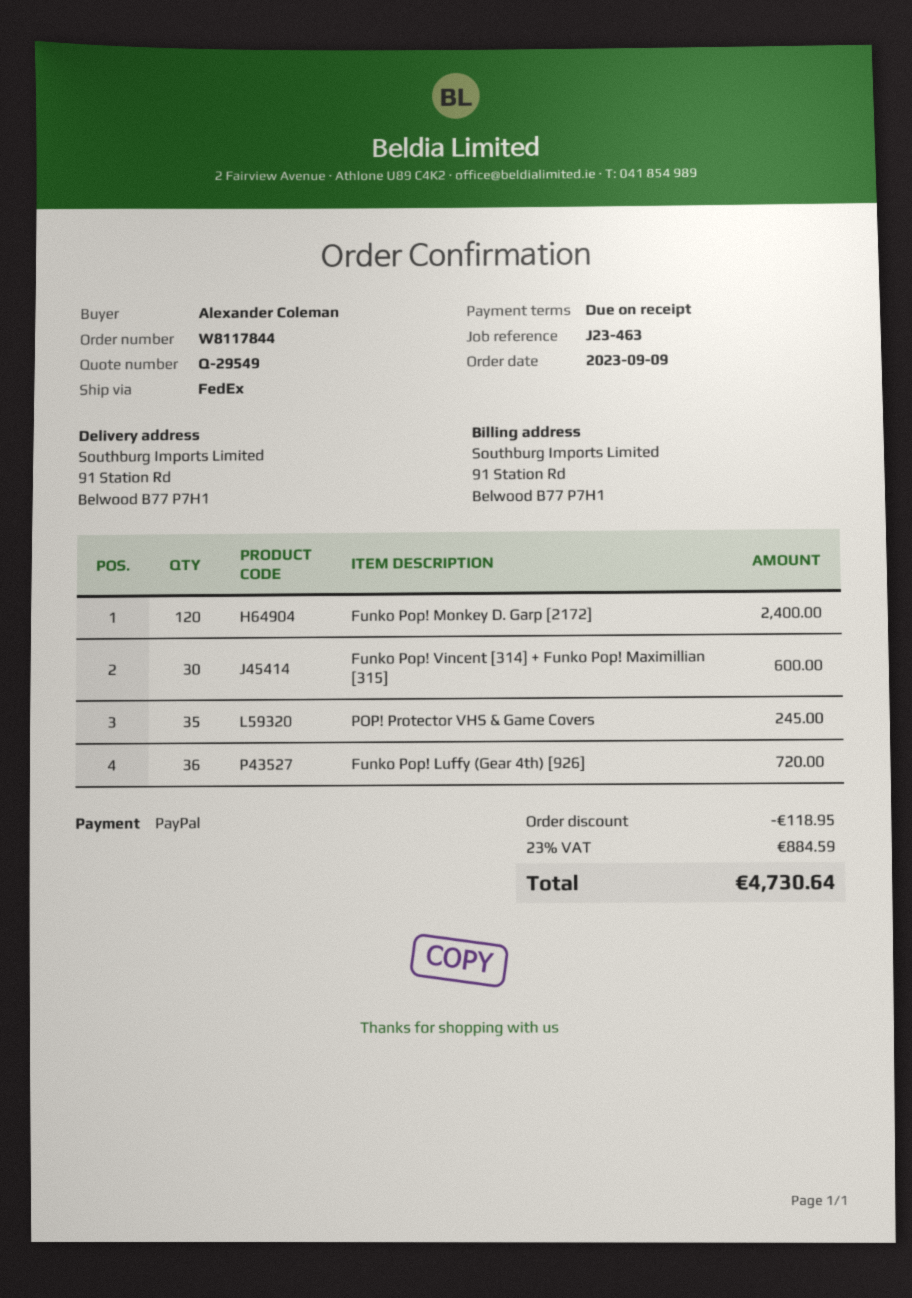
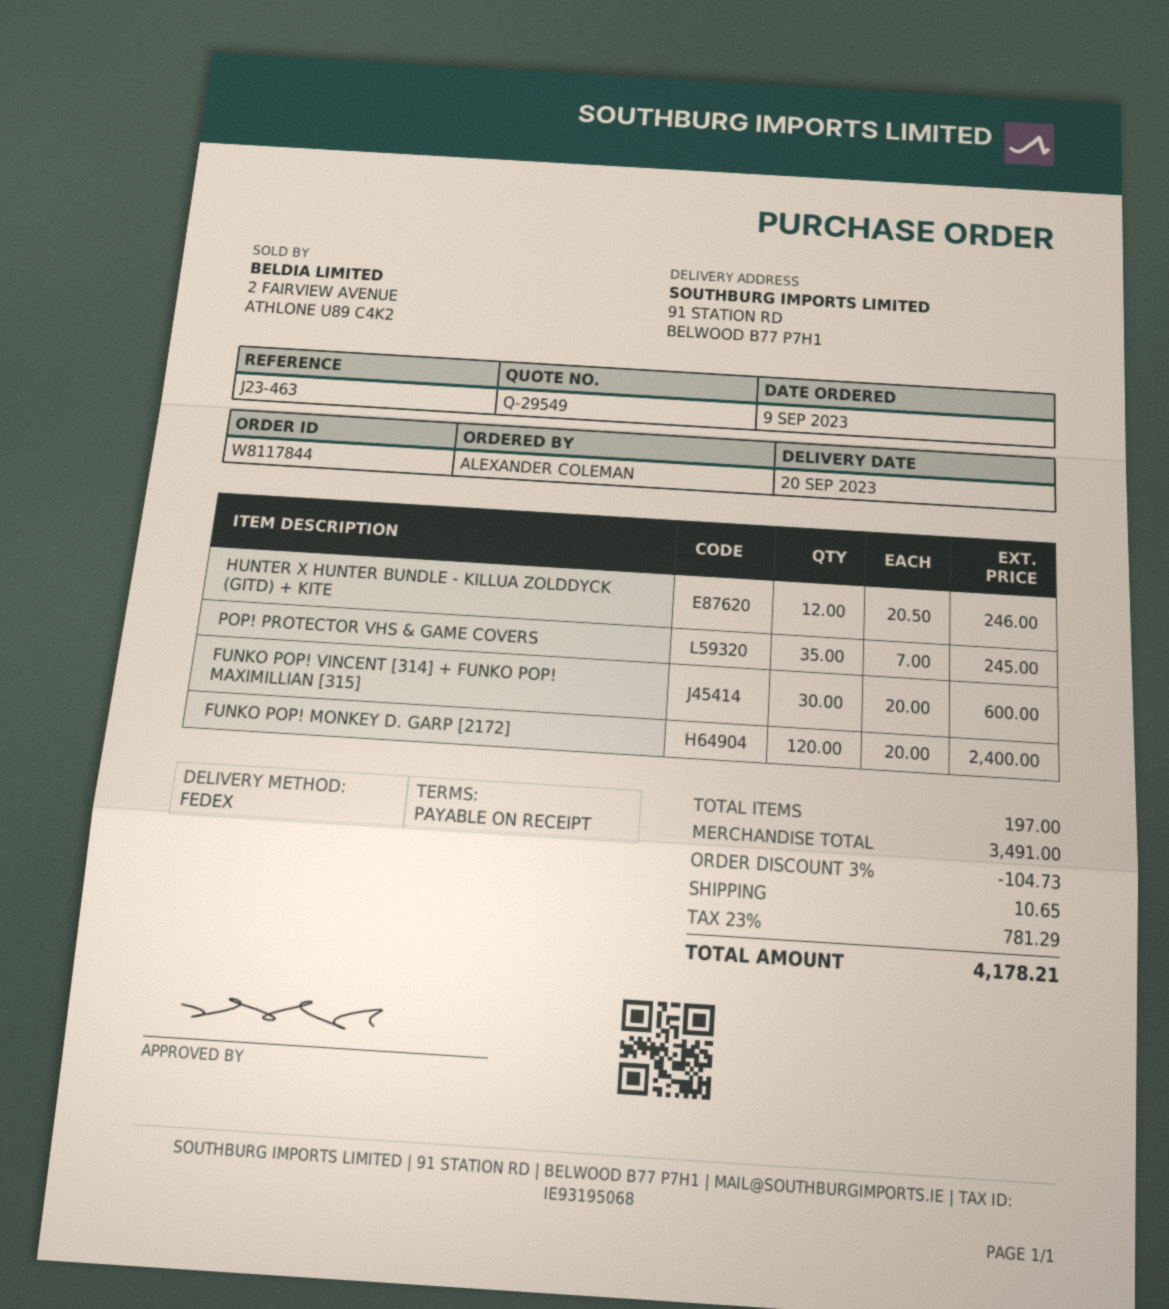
Funko Pop! Luffy (Gear 4th) [926]: 36 for 720.00 -> none
HUNTER X HUNTER BUNDLE - KILLUA ZOLDDYCK (GITD) + KITE: none -> 12 for 246.00
discount: 118.95 -> 104.73
shipping: none -> 10.65
tax: 23% = 884.59 -> 23% = 781.29
total: 4730.64 -> 4178.21

